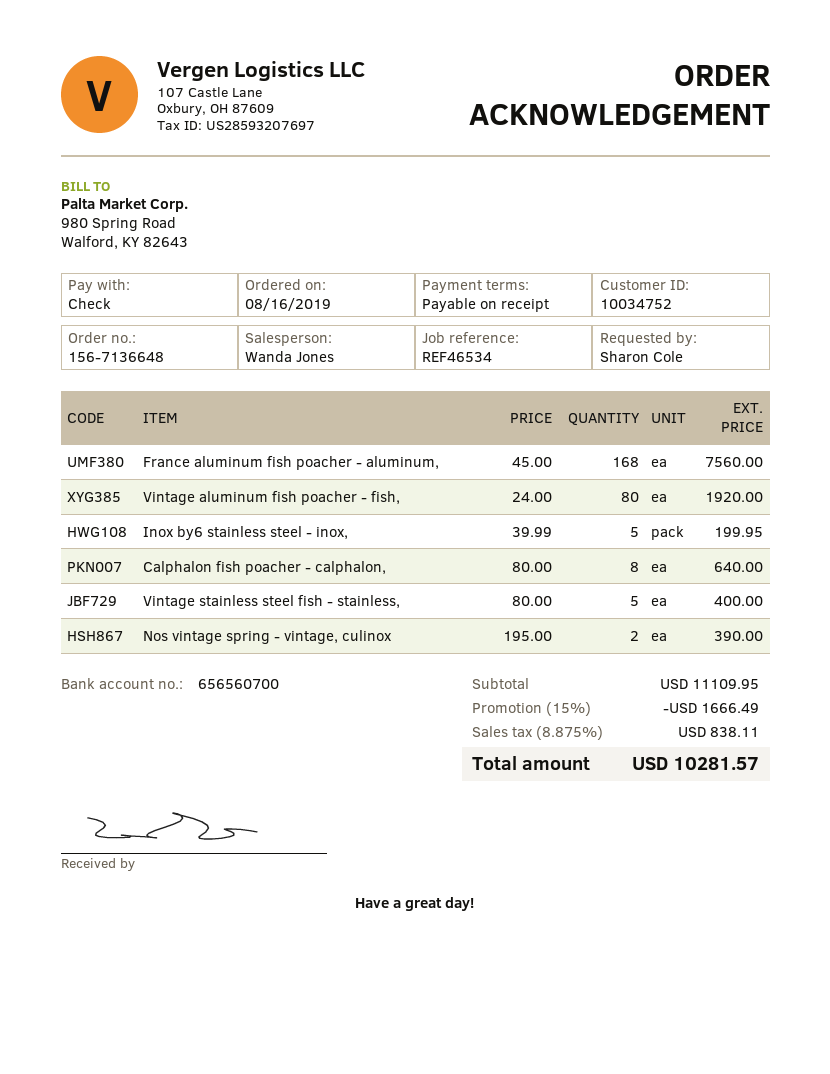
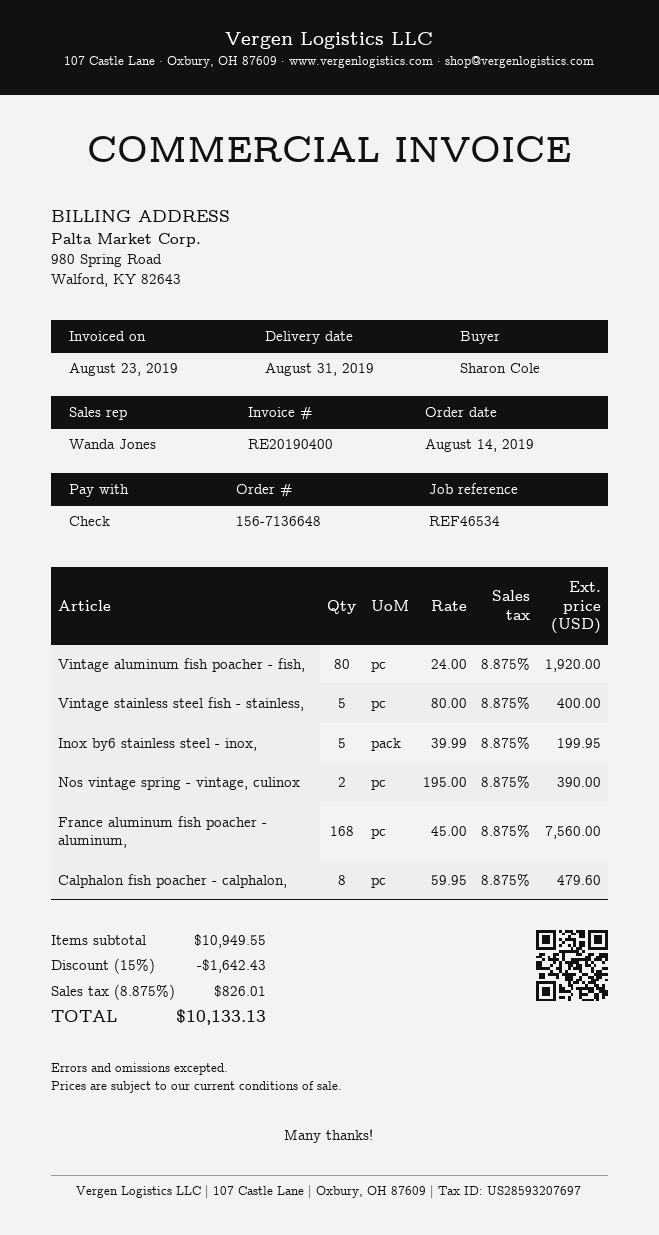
order date: 2019-08-16 -> 2019-08-14
Calphalon fish poacher - calphalon,: 8 x 80.00 = 640.00 -> 8 x 59.95 = 479.60
subtotal: 11109.95 -> 10949.55
discount: 15% = 1666.49 -> 15% = 1642.43
tax: 8.875% = 838.11 -> 8.875% = 826.01
total: 10281.57 -> 10133.13

